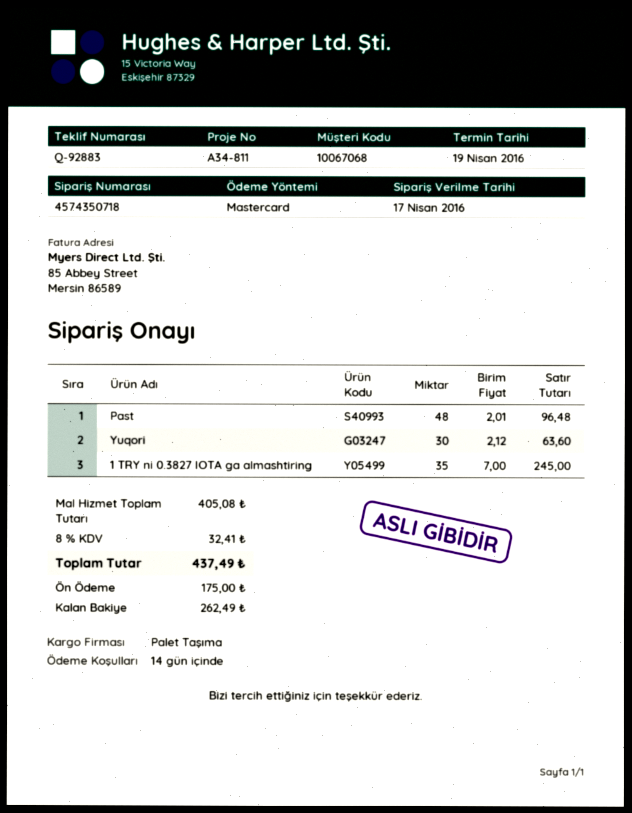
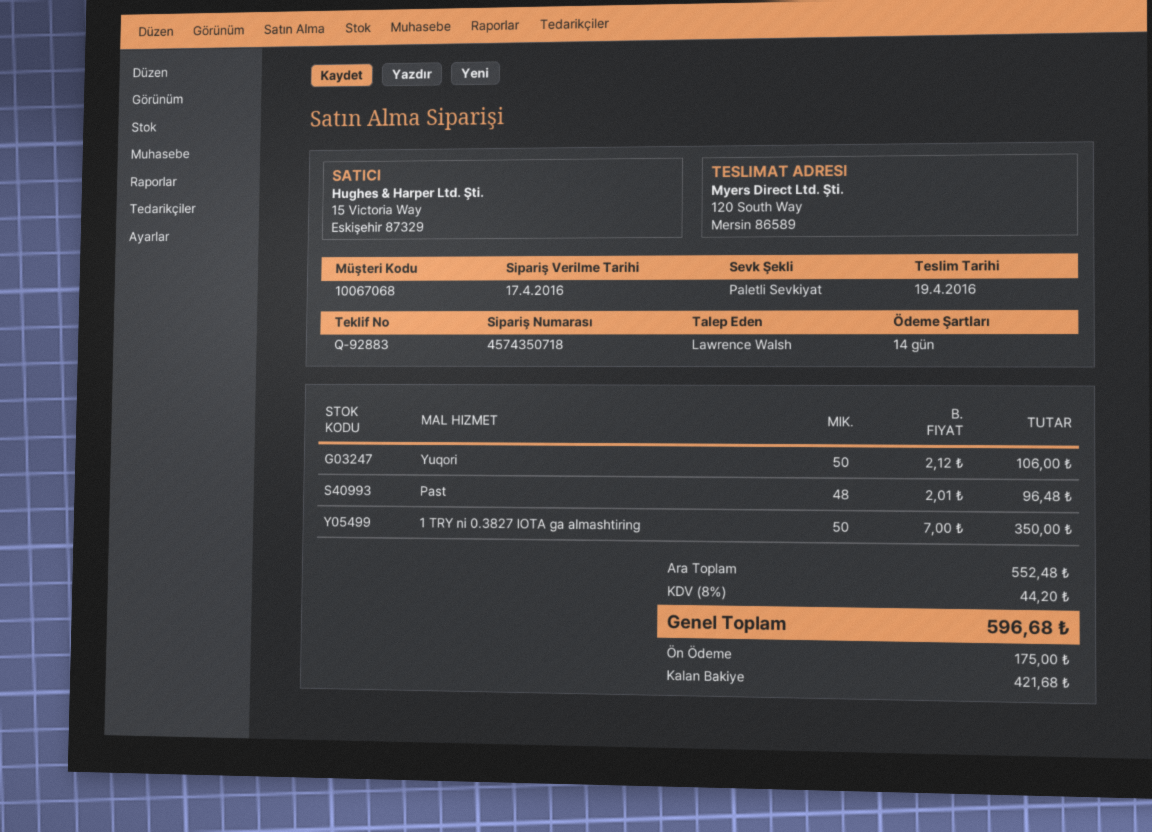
Yuqori: 30 x 2.12 = 63.60 -> 50 x 2.12 = 106.00
1 TRY ni 0.3827 IOTA ga almashtiring: 35 x 7.00 = 245.00 -> 50 x 7.00 = 350.00
subtotal: 405.08 -> 552.48
tax: 8% = 32.41 -> 8% = 44.20
total: 437.49 -> 596.68
balance: 262.49 -> 421.68

